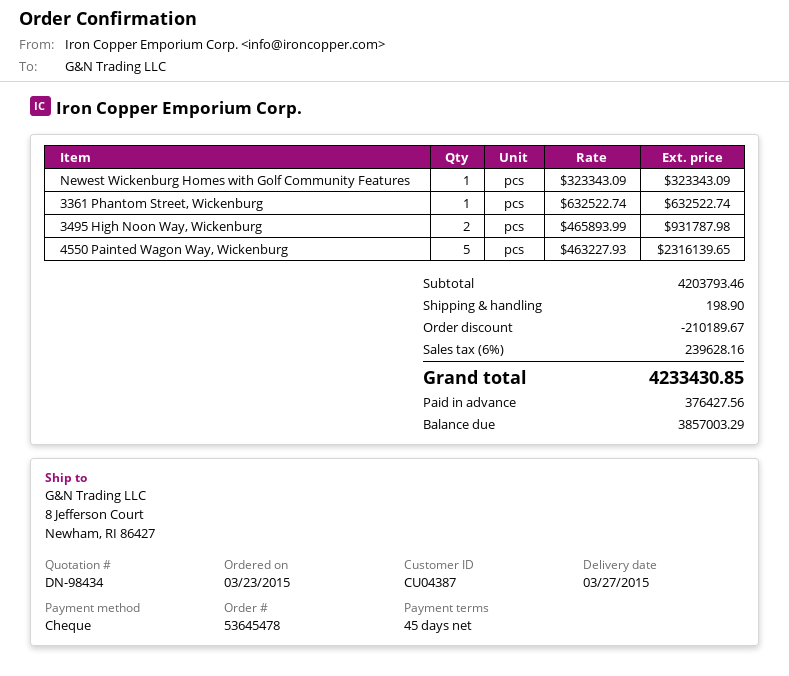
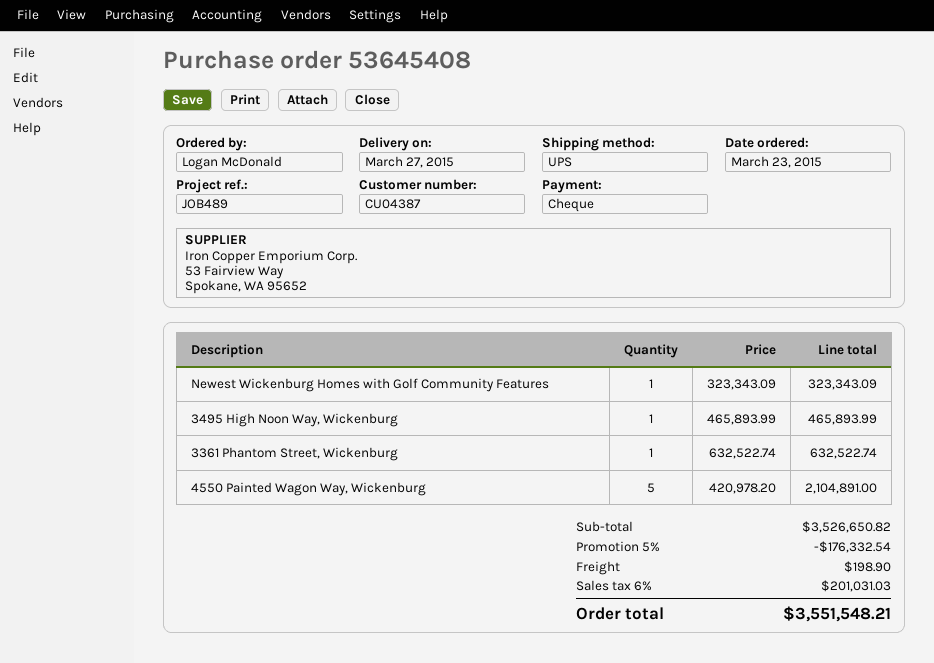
order number: 53645478 -> 53645408
3495 High Noon Way, Wickenburg: 2 x 465893.99 = 931787.98 -> 1 x 465893.99 = 465893.99
4550 Painted Wagon Way, Wickenburg: 5 x 463227.93 = 2316139.65 -> 5 x 420978.20 = 2104891.00
subtotal: 4203793.46 -> 3526650.82
discount: 210189.67 -> 176332.54
tax: 6% = 239628.16 -> 6% = 201031.03
total: 4233430.85 -> 3551548.21

